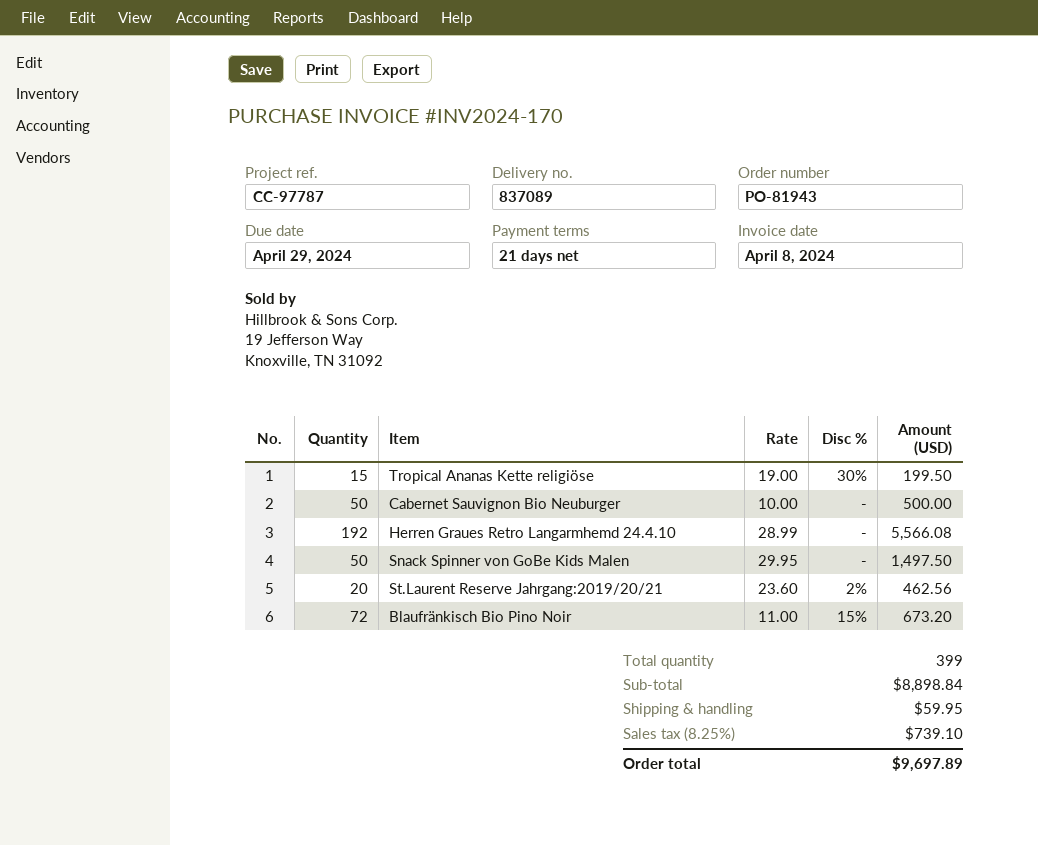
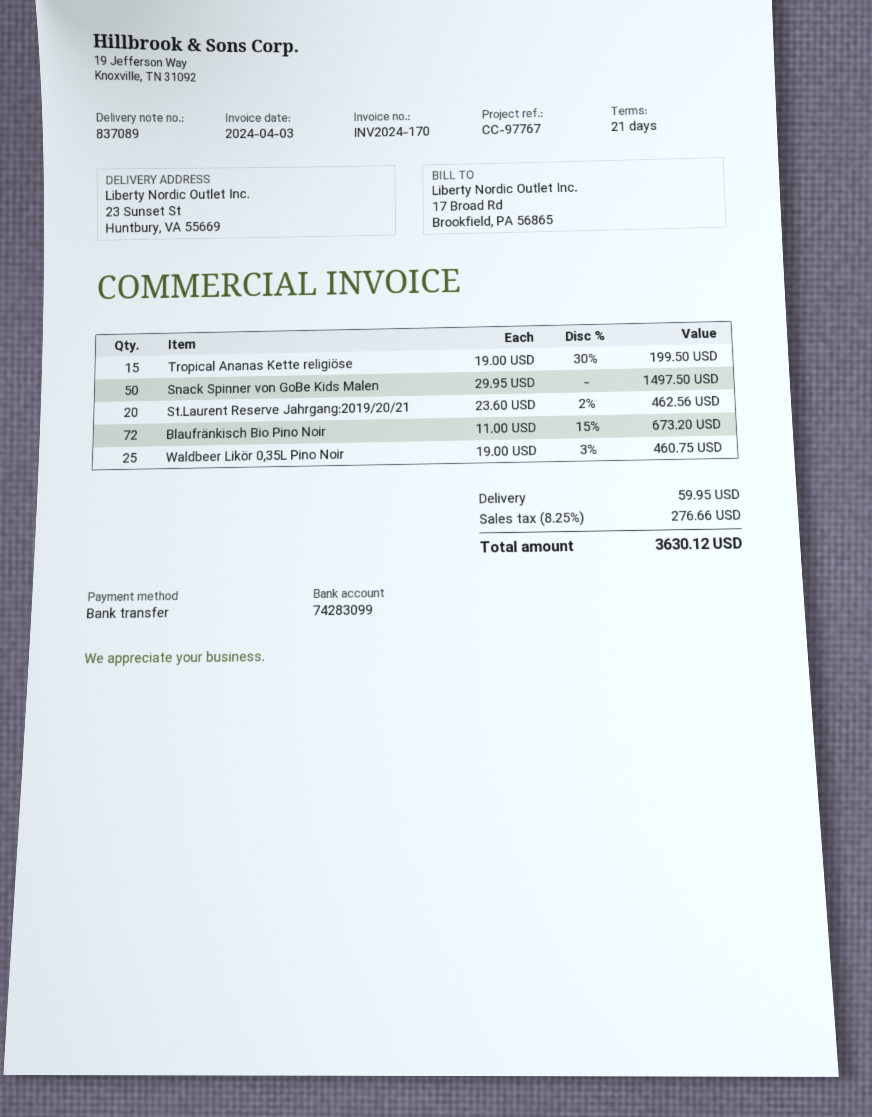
invoice date: 2024-04-08 -> 2024-04-03
reference: CC-97787 -> CC-97767
Cabernet Sauvignon Bio Neuburger: 50 x 10.00 = 500.00 -> none
Herren Graues Retro Langarmhemd 24.4.10: 192 x 28.99 = 5566.08 -> none
Waldbeer Likör 0,35L Pino Noir: none -> 25 x 19.00 - 3% = 460.75
tax: 8.25% = 739.10 -> 8.25% = 276.66
total: 9697.89 -> 3630.12

